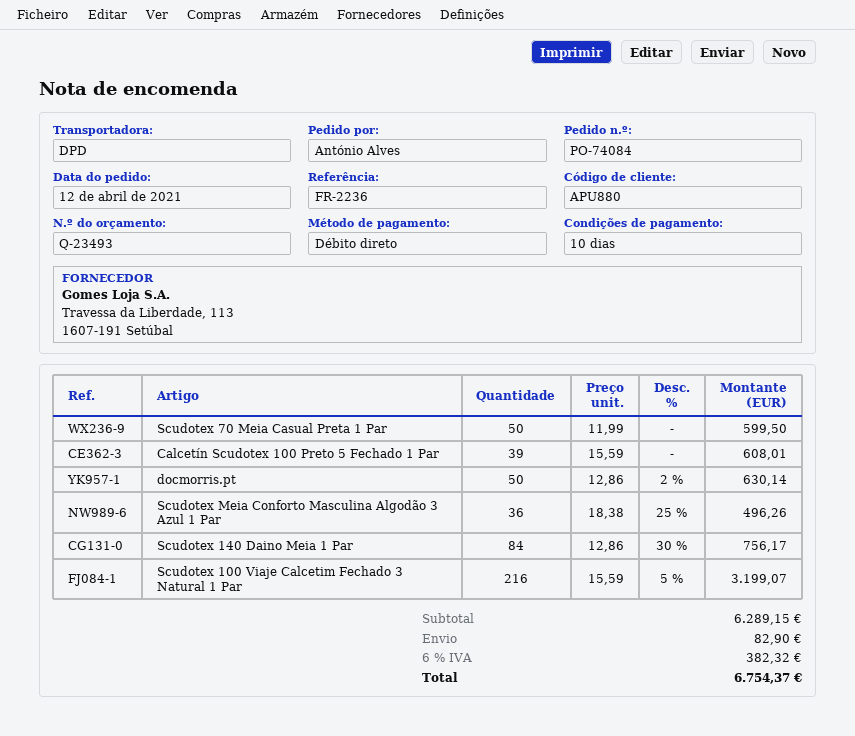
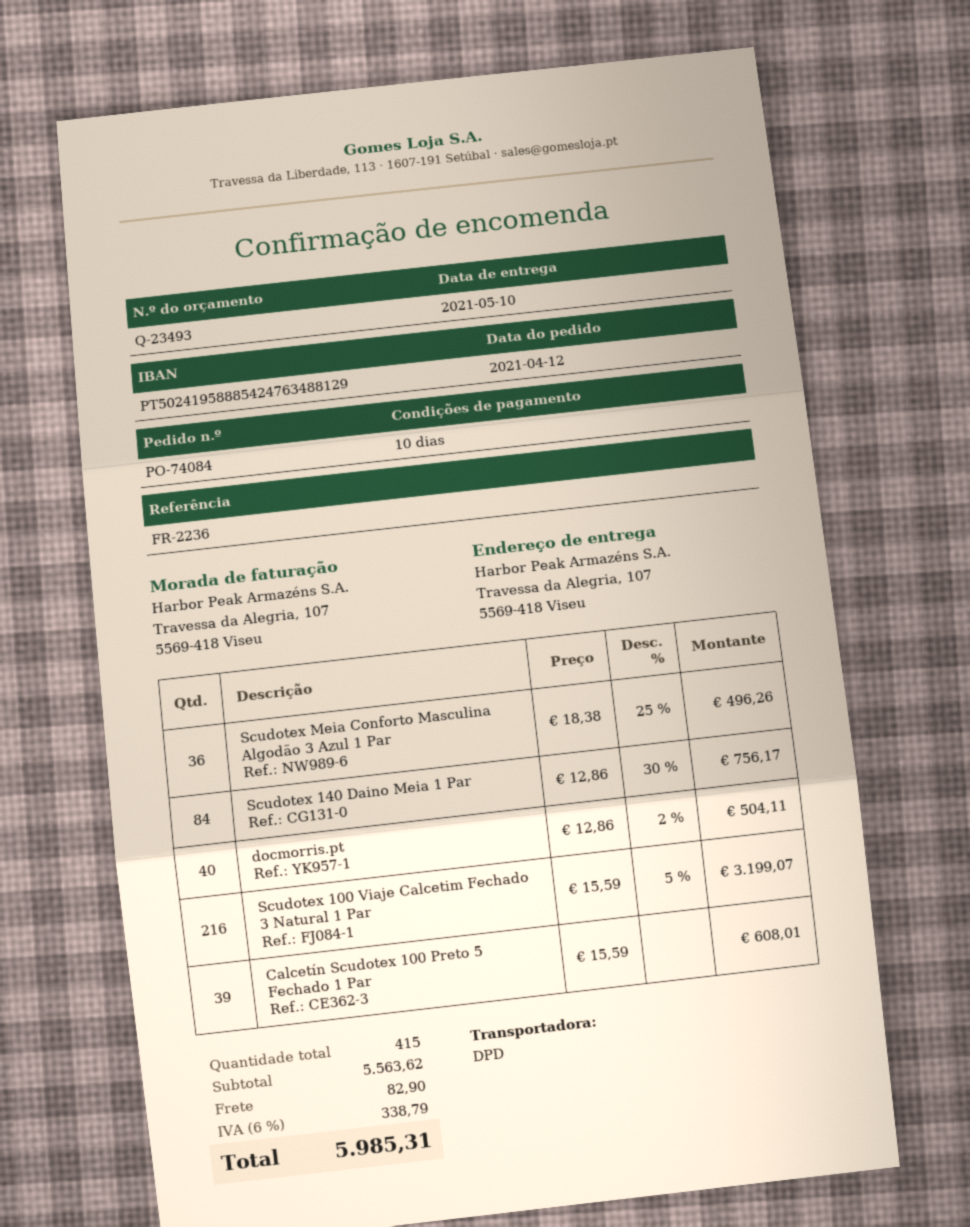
Scudotex 70 Meia Casual Preta 1 Par: 50 x 11.99 = 599.50 -> none
docmorris.pt: 50 x 12.86 - 2% = 630.14 -> 40 x 12.86 - 2% = 504.11
subtotal: 6289.15 -> 5563.62
tax: 6% = 382.32 -> 6% = 338.79
total: 6754.37 -> 5985.31

